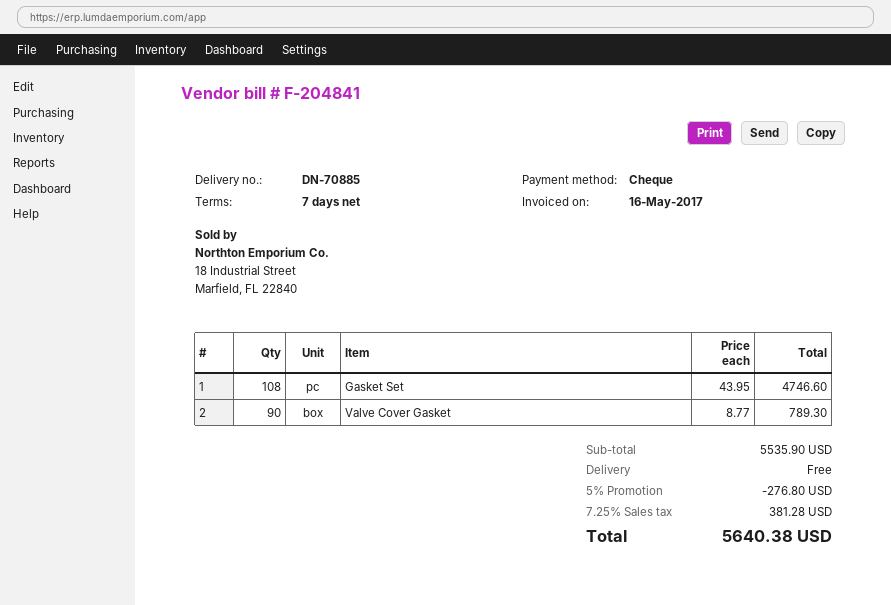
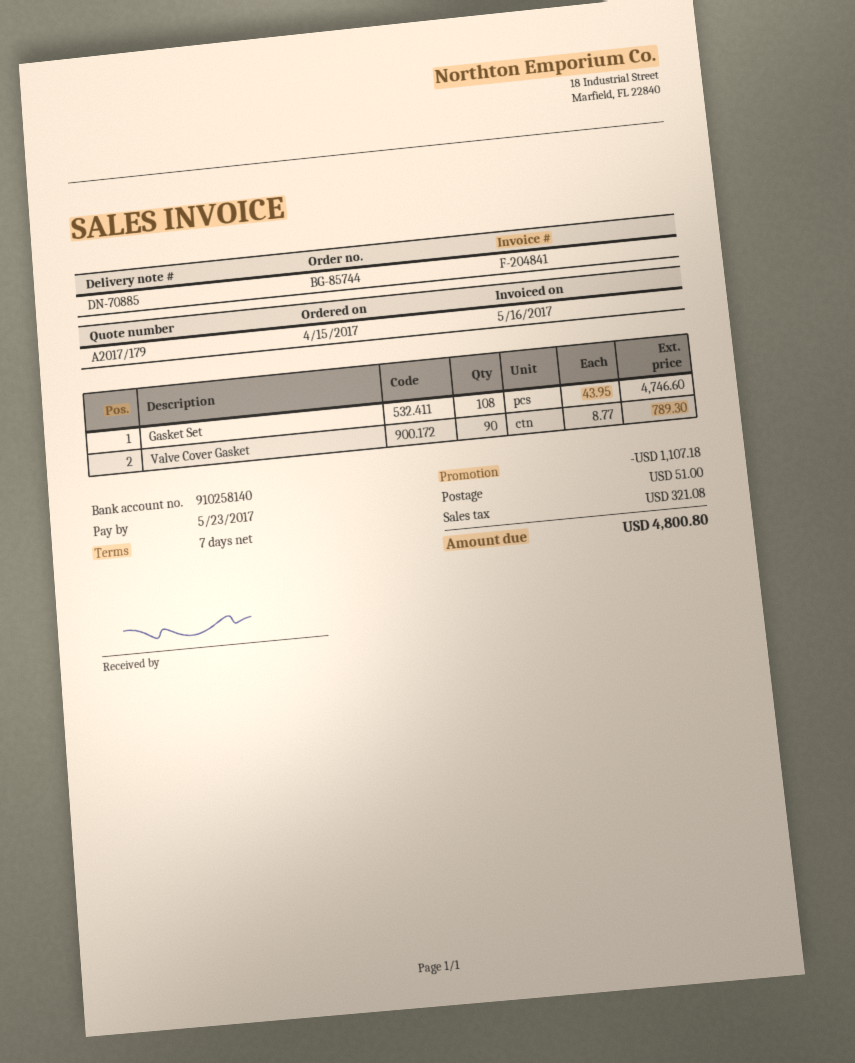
discount: 276.80 -> 1107.18
shipping: 0.00 -> 51.00
tax: 381.28 -> 321.08
total: 5640.38 -> 4800.80

